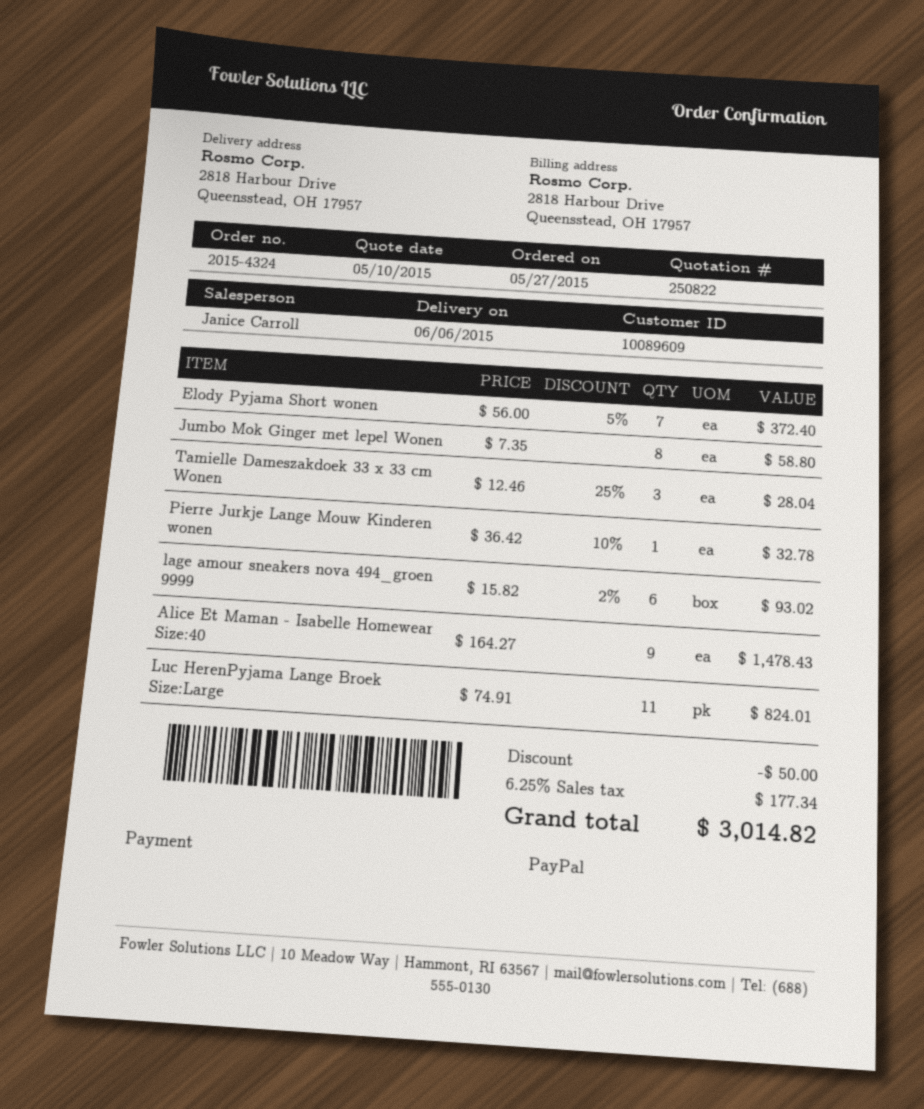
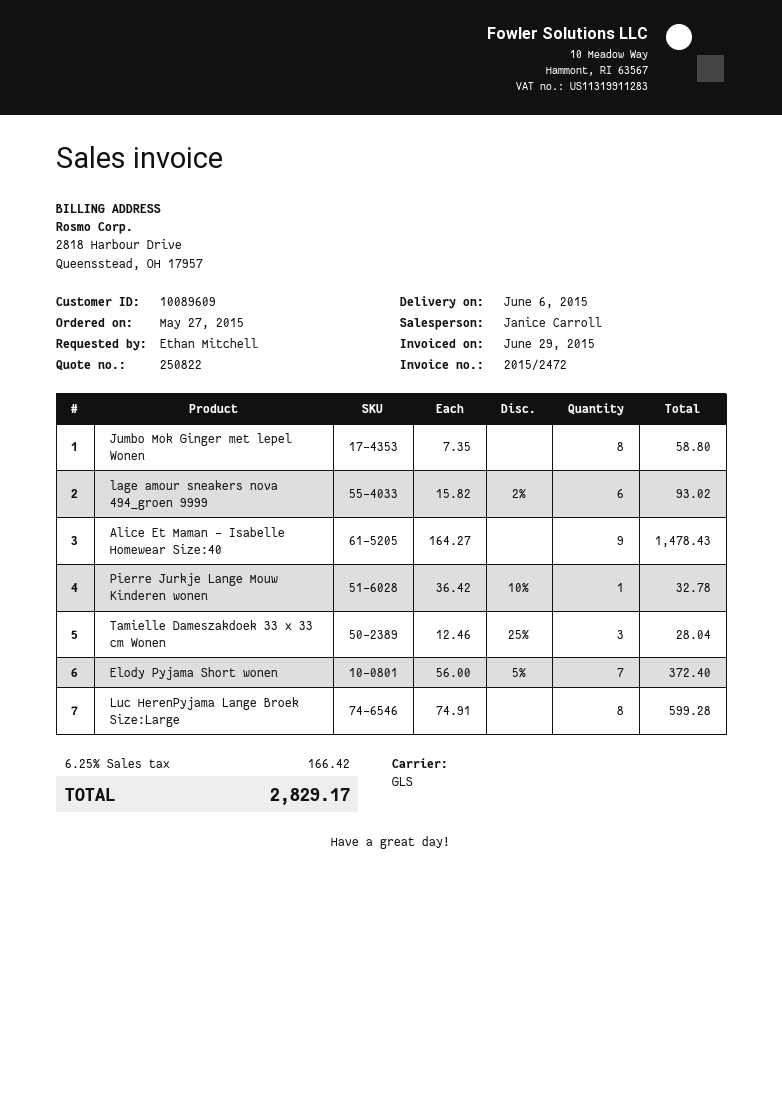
Luc HerenPyjama Lange Broek Size:Large: 11 x 74.91 = 824.01 -> 8 x 74.91 = 599.28
discount: 50.00 -> none
tax: 6.25% = 177.34 -> 6.25% = 166.42
total: 3014.82 -> 2829.17

